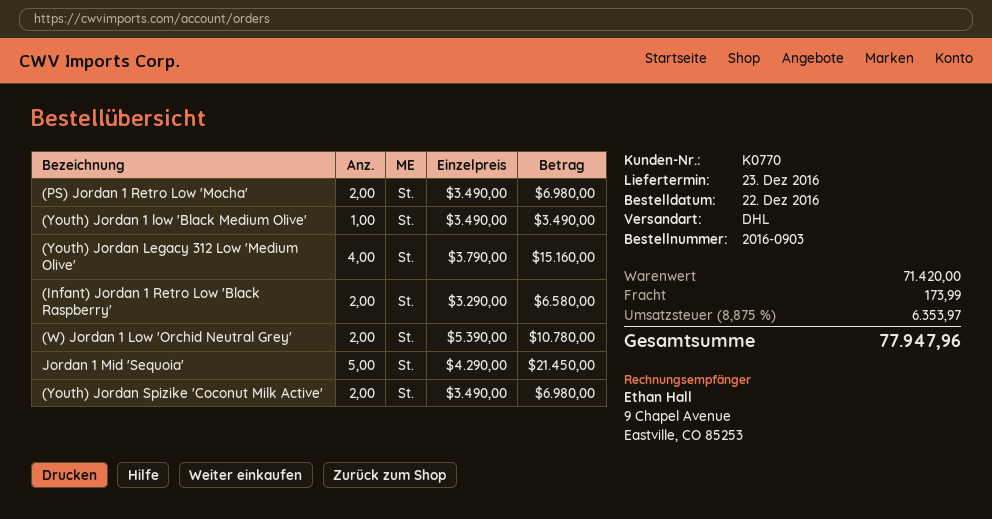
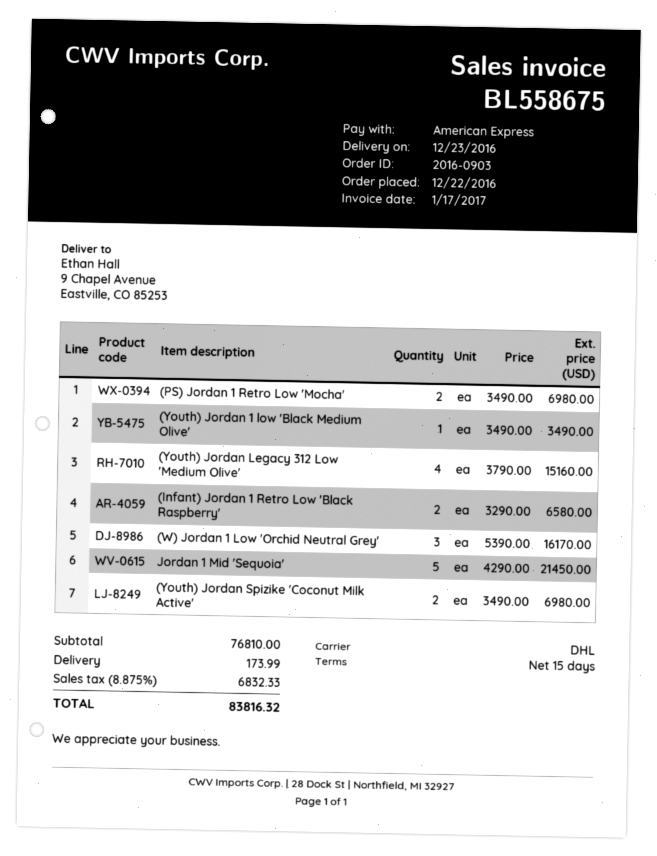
(W) Jordan 1 Low 'Orchid Neutral Grey': 2 x 5390.00 = 10780.00 -> 3 x 5390.00 = 16170.00
subtotal: 71420.00 -> 76810.00
tax: 8.875% = 6353.97 -> 8.875% = 6832.33
total: 77947.96 -> 83816.32

